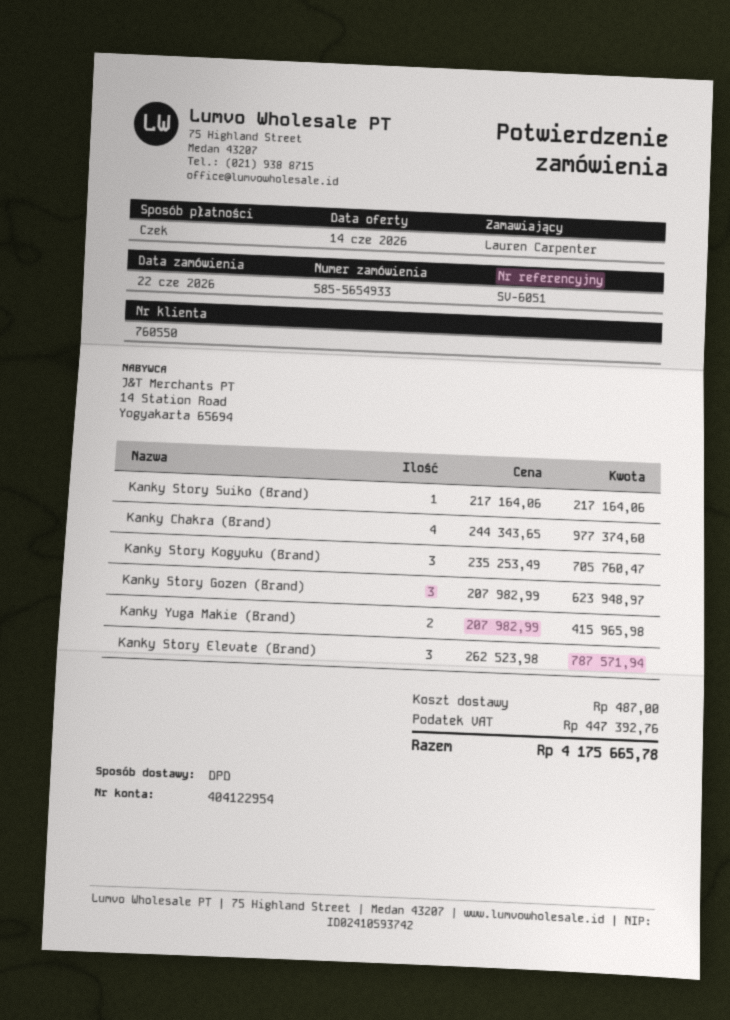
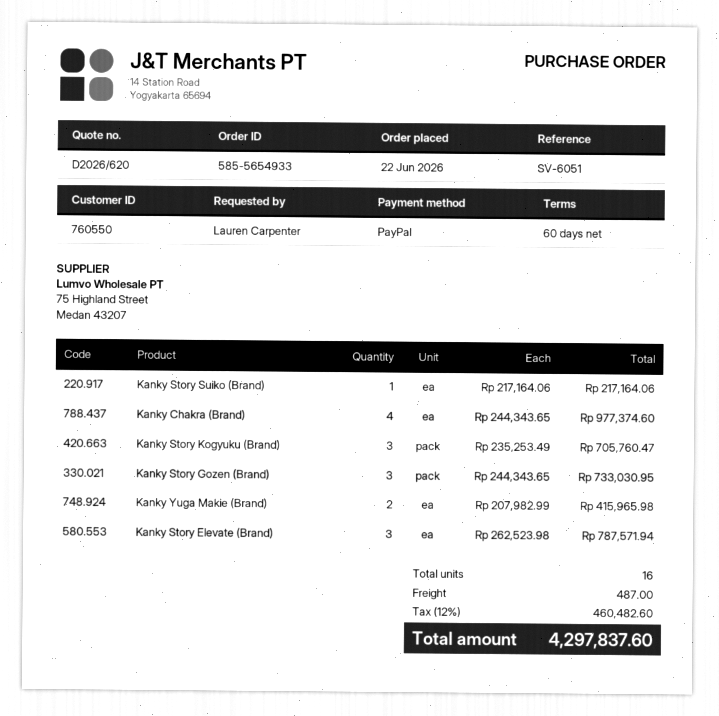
payment method: cheque -> PayPal
Kanky Story Gozen (Brand): 3 x 207982.99 = 623948.97 -> 3 x 244343.65 = 733030.95
tax: 447392.76 -> 460482.60
total: 4175665.78 -> 4297837.60

